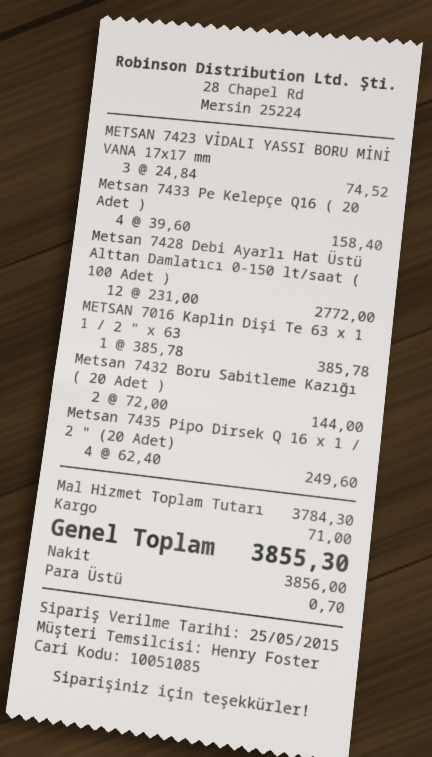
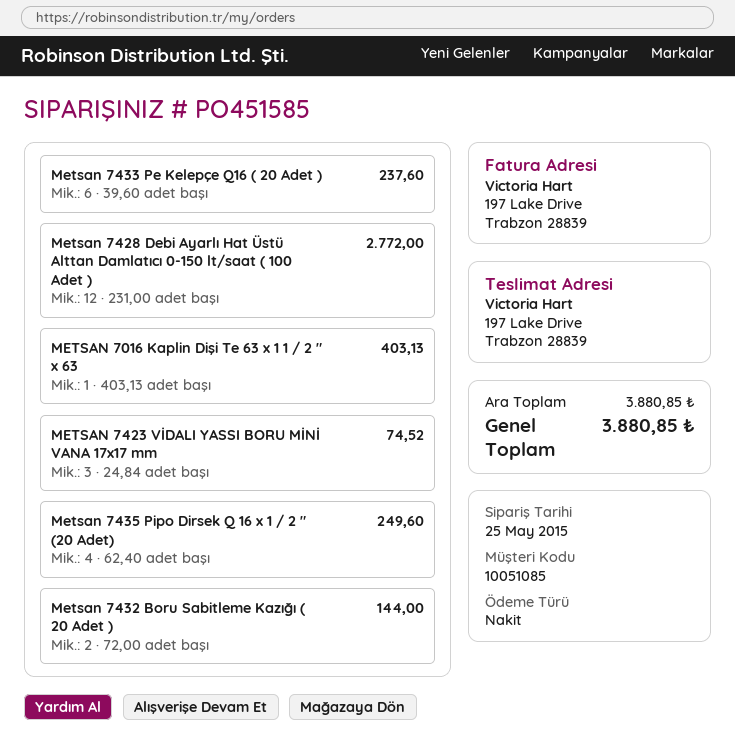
Metsan 7433 Pe Kelepçe Q16 ( 20 Adet ): 4 x 39.60 = 158.40 -> 6 x 39.60 = 237.60
METSAN 7016 Kaplin Dişi Te 63 x 1 1 / 2 " x 63: 1 x 385.78 = 385.78 -> 1 x 403.13 = 403.13
subtotal: 3784.30 -> 3880.85
shipping: 71.00 -> none
total: 3855.30 -> 3880.85

